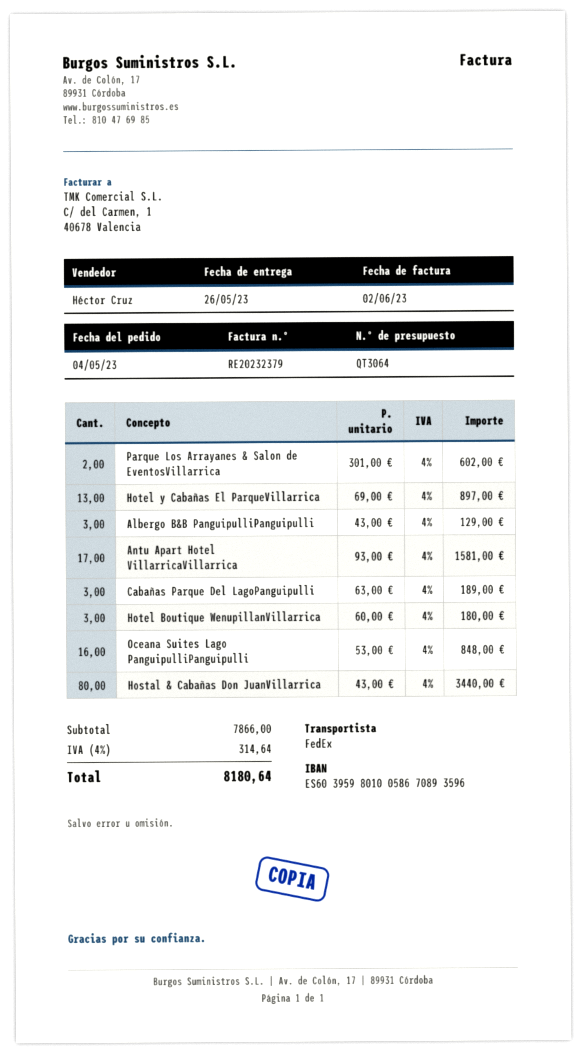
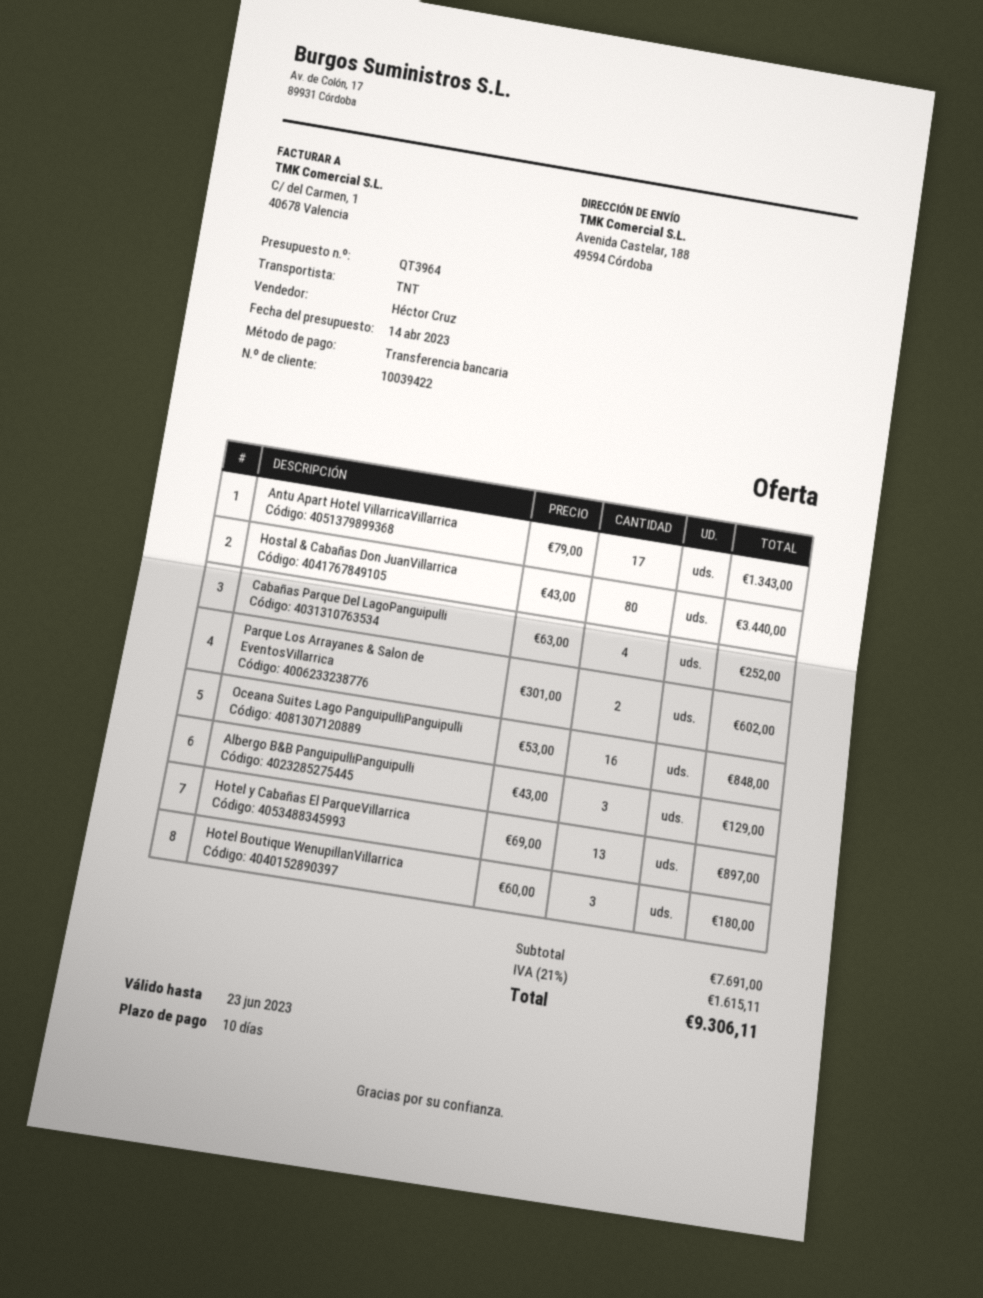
quote number: QT3064 -> QT3964
shipping method: FedEx -> TNT
Antu Apart Hotel VillarricaVillarrica: 17 x 93.00 = 1581.00 -> 17 x 79.00 = 1343.00
Cabañas Parque Del LagoPanguipulli: 3 x 63.00 = 189.00 -> 4 x 63.00 = 252.00
subtotal: 7866.00 -> 7691.00
tax: 4% = 314.64 -> 21% = 1615.11
total: 8180.64 -> 9306.11

